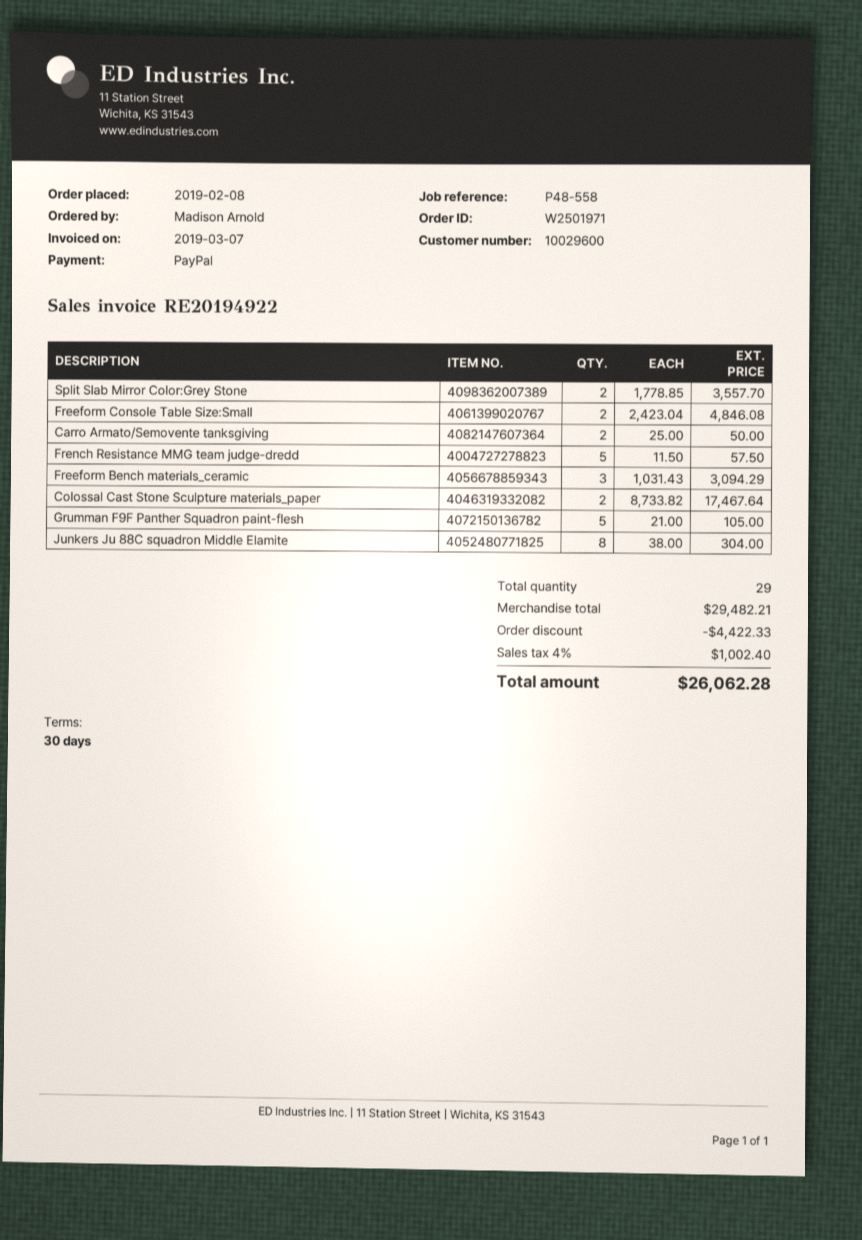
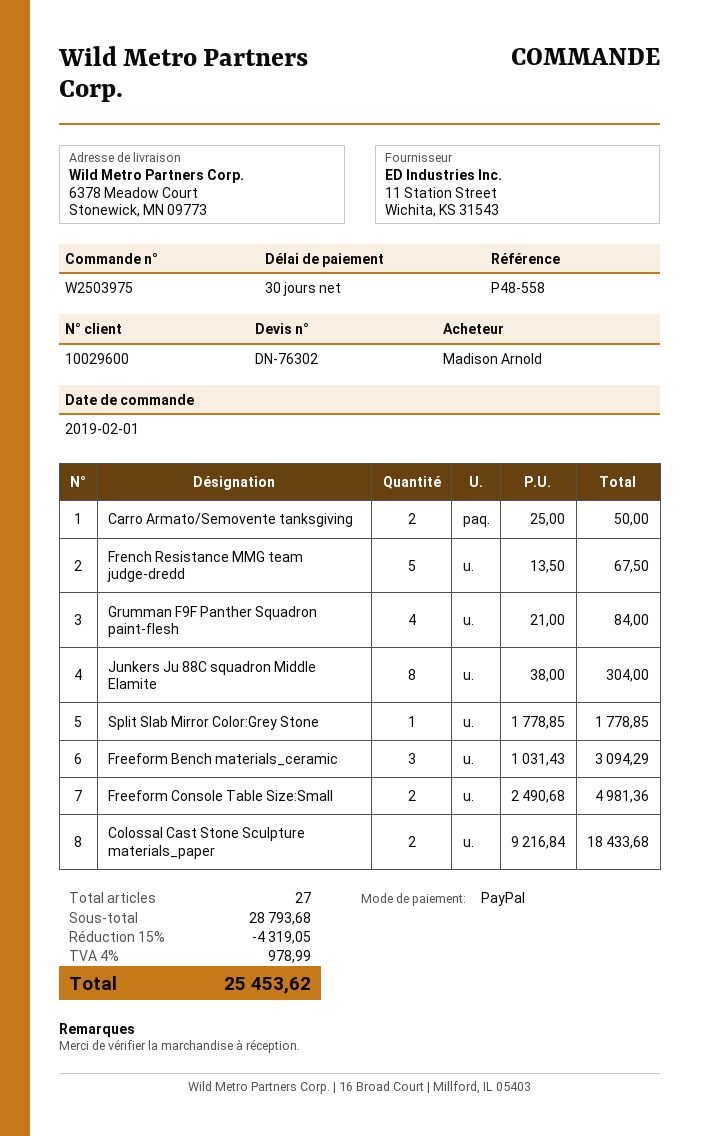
order number: W2501971 -> W2503975
order date: 2019-02-08 -> 2019-02-01
Split Slab Mirror Color:Grey Stone: 2 x 1778.85 = 3557.70 -> 1 x 1778.85 = 1778.85
Freeform Console Table Size:Small: 2 x 2423.04 = 4846.08 -> 2 x 2490.68 = 4981.36
French Resistance MMG team judge-dredd: 5 x 11.50 = 57.50 -> 5 x 13.50 = 67.50
Colossal Cast Stone Sculpture materials_paper: 2 x 8733.82 = 17467.64 -> 2 x 9216.84 = 18433.68
Grumman F9F Panther Squadron paint-flesh: 5 x 21.00 = 105.00 -> 4 x 21.00 = 84.00
total quantity: 29 -> 27
subtotal: 29482.21 -> 28793.68
discount: 4422.33 -> 4319.05
tax: 4% = 1002.40 -> 4% = 978.99
total: 26062.28 -> 25453.62

